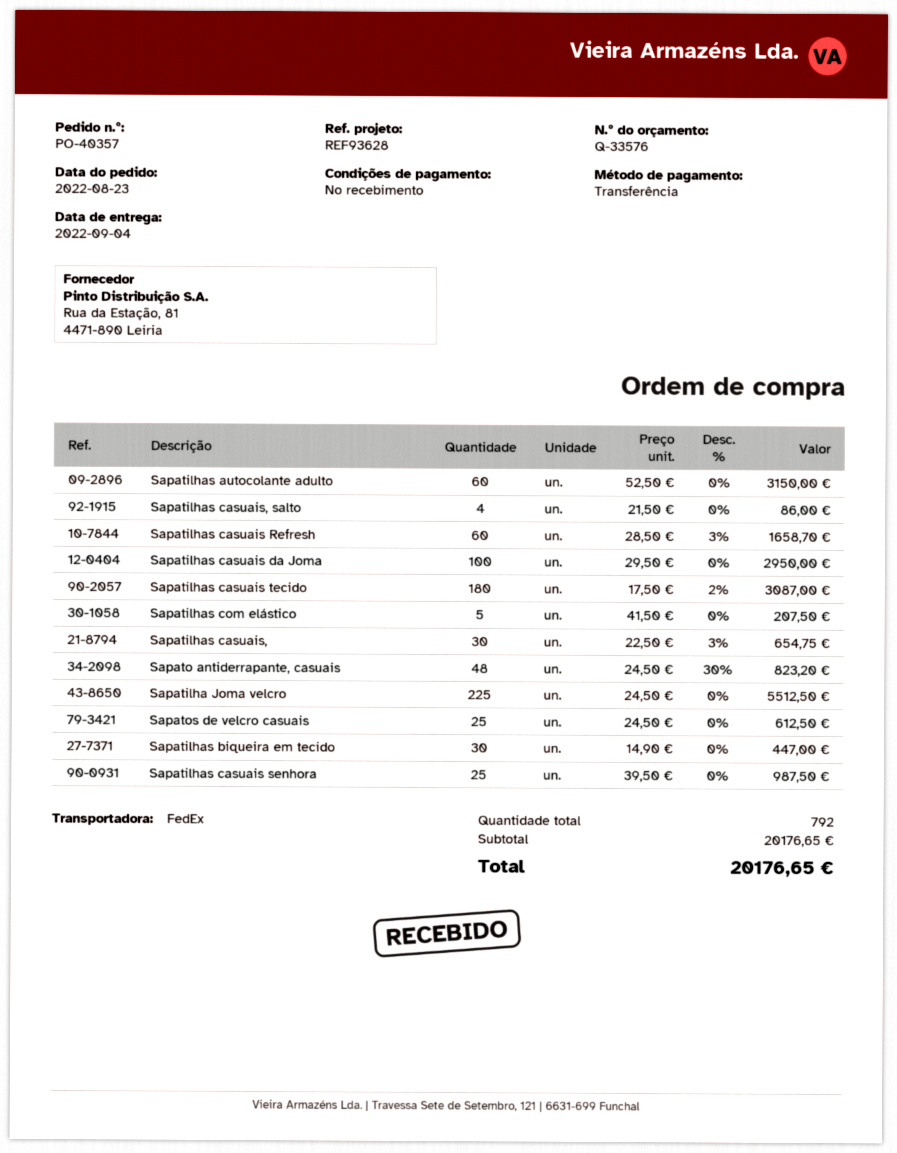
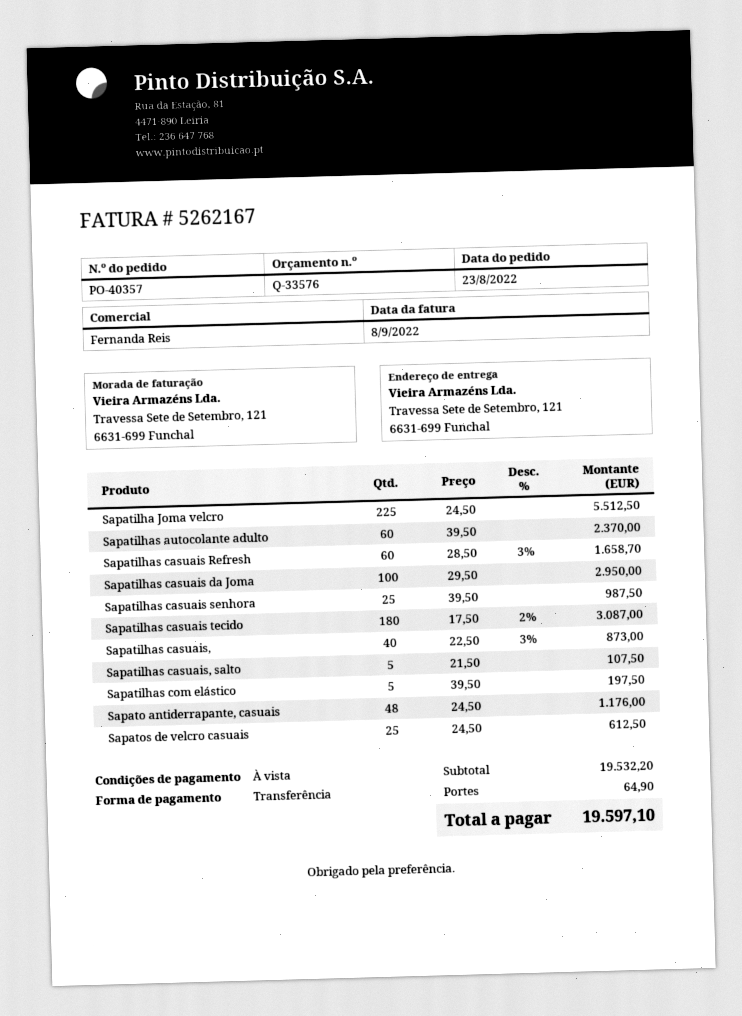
Sapatilhas autocolante adulto: 60 x 52.50 = 3150.00 -> 60 x 39.50 = 2370.00
Sapatilhas casuais, salto: 4 x 21.50 = 86.00 -> 5 x 21.50 = 107.50
Sapatilhas com elástico: 5 x 41.50 = 207.50 -> 5 x 39.50 = 197.50
Sapatilhas casuais,: 30 x 22.50 - 3% = 654.75 -> 40 x 22.50 - 3% = 873.00
Sapato antiderrapante, casuais: 48 x 24.50 - 30% = 823.20 -> 48 x 24.50 = 1176.00
Sapatilhas biqueira em tecido: 30 x 14.90 = 447.00 -> none
subtotal: 20176.65 -> 19532.20
shipping: none -> 64.90
total: 20176.65 -> 19597.10

